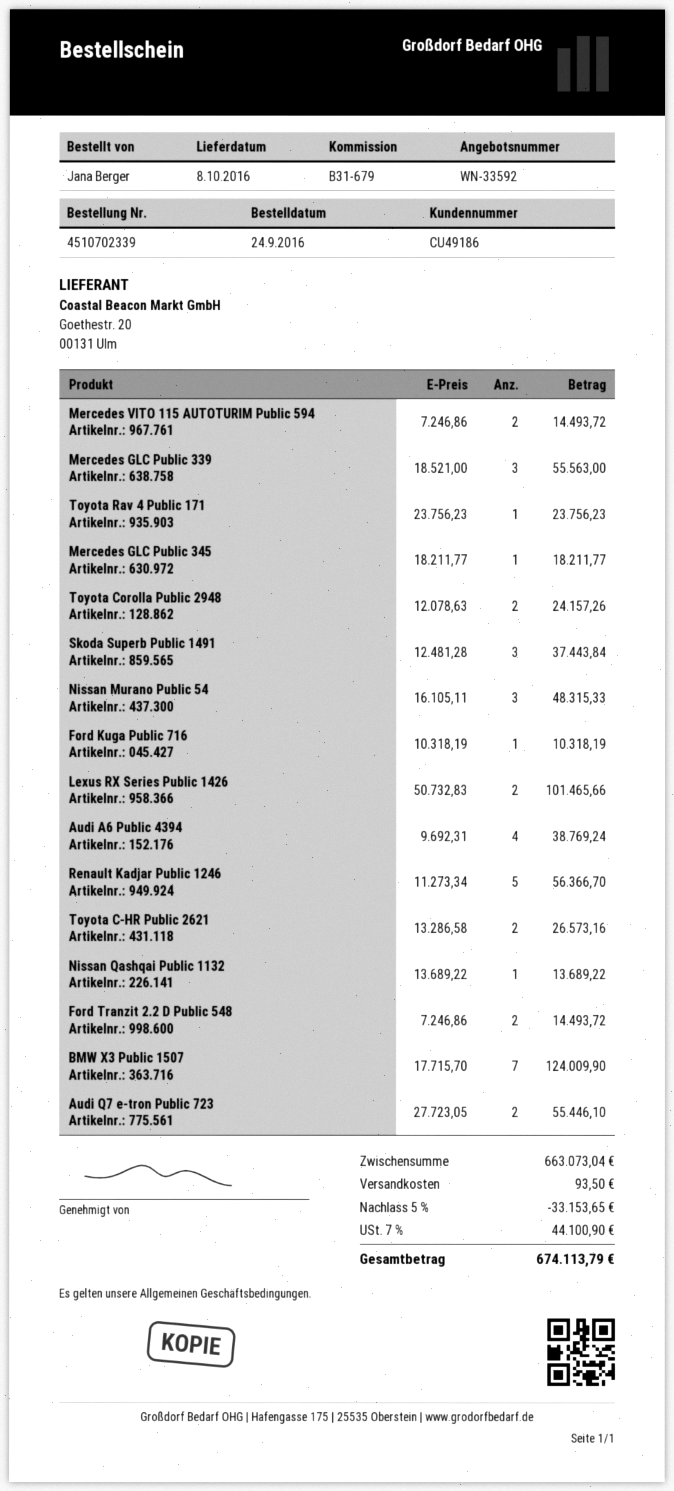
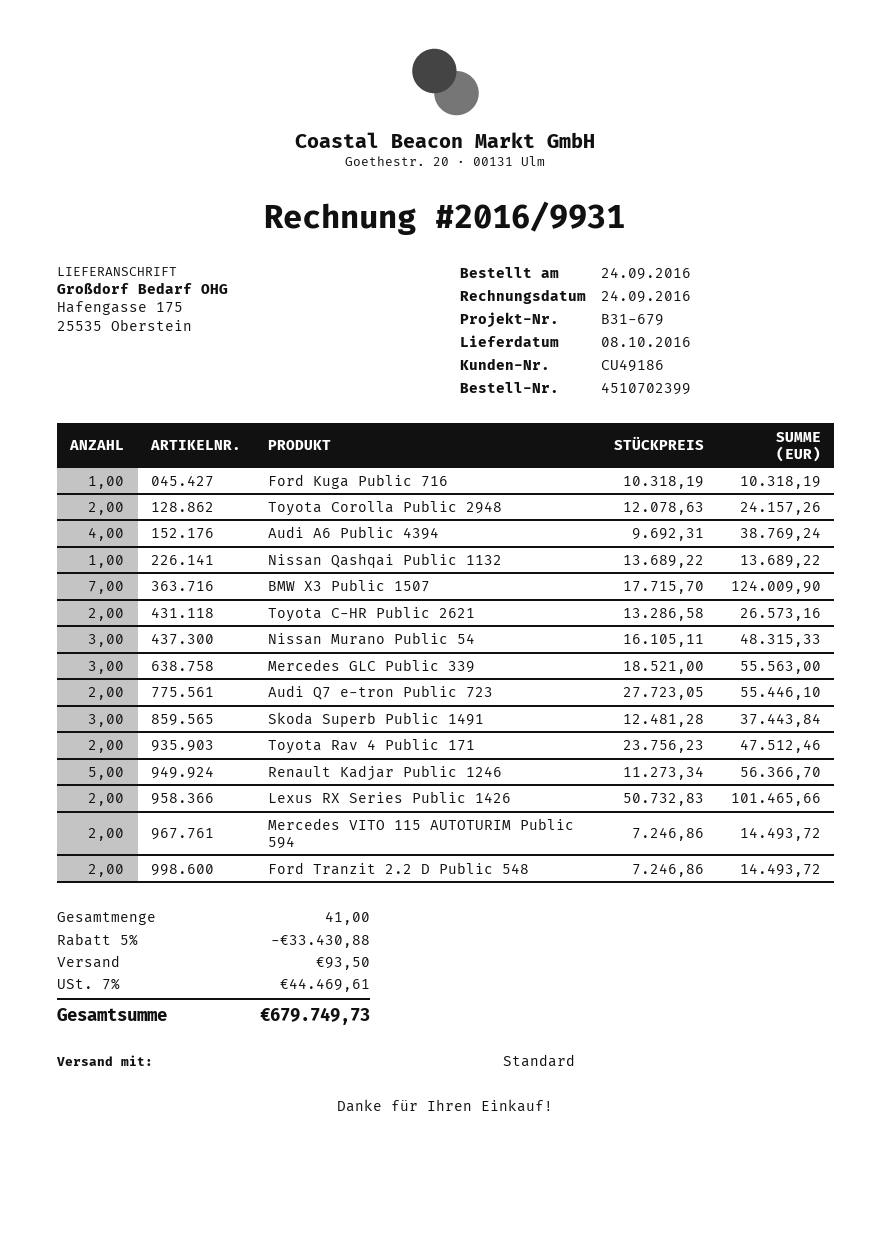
order number: 4510702339 -> 4510702399
Toyota Rav 4 Public 171: 1 x 23756.23 = 23756.23 -> 2 x 23756.23 = 47512.46
Mercedes GLC Public 345: 1 x 18211.77 = 18211.77 -> none
discount: 5% = 33153.65 -> 5% = 33430.88
tax: 7% = 44100.90 -> 7% = 44469.61
total: 674113.79 -> 679749.73

